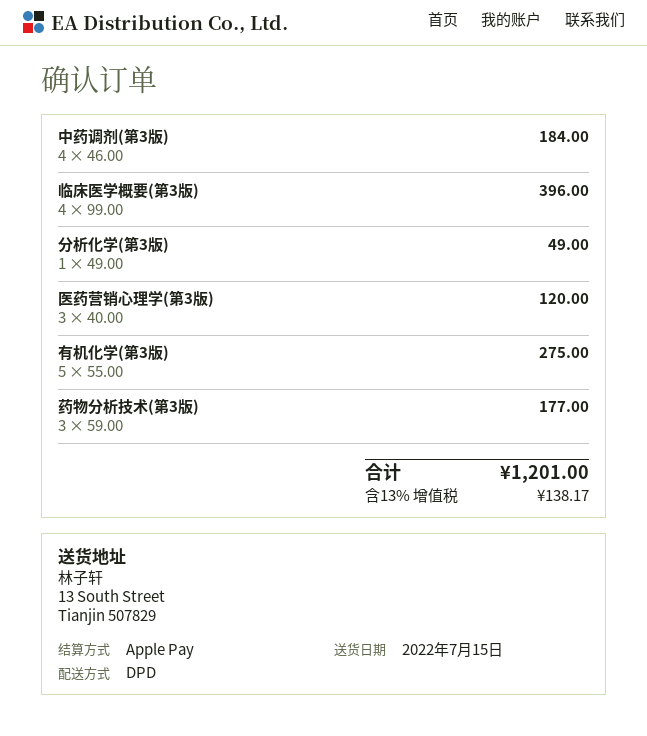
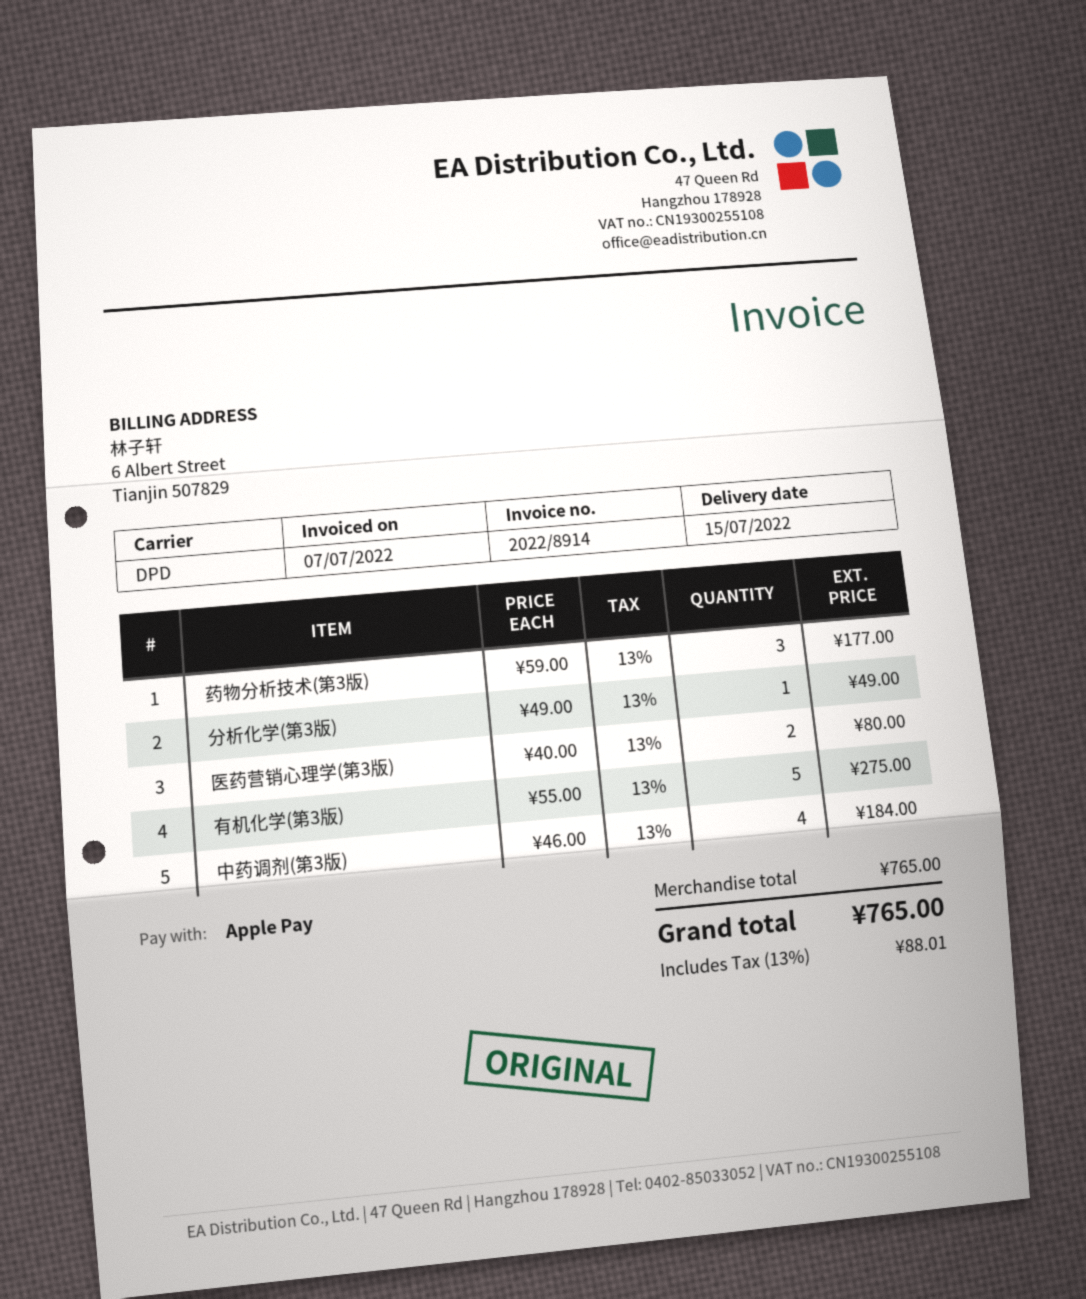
临床医学概要(第3版): 4 x 99.00 = 396.00 -> none
医药营销心理学(第3版): 3 x 40.00 = 120.00 -> 2 x 40.00 = 80.00
tax: 13% = 138.17 -> 13% = 88.01
total: 1201.00 -> 765.00

